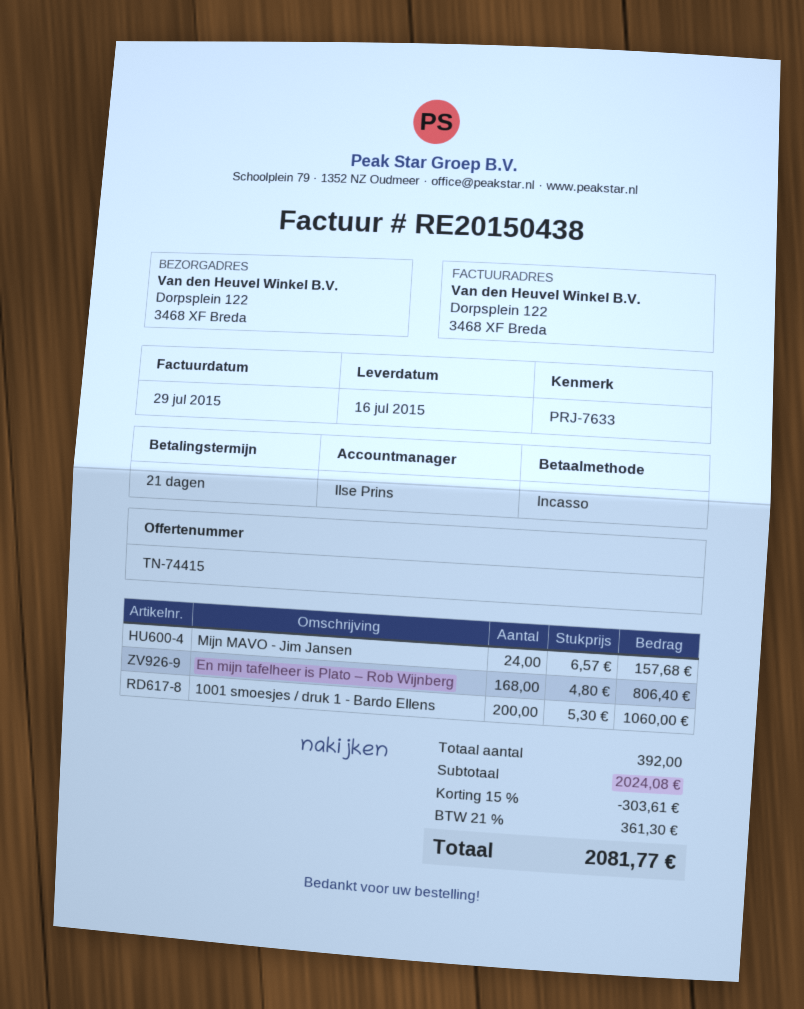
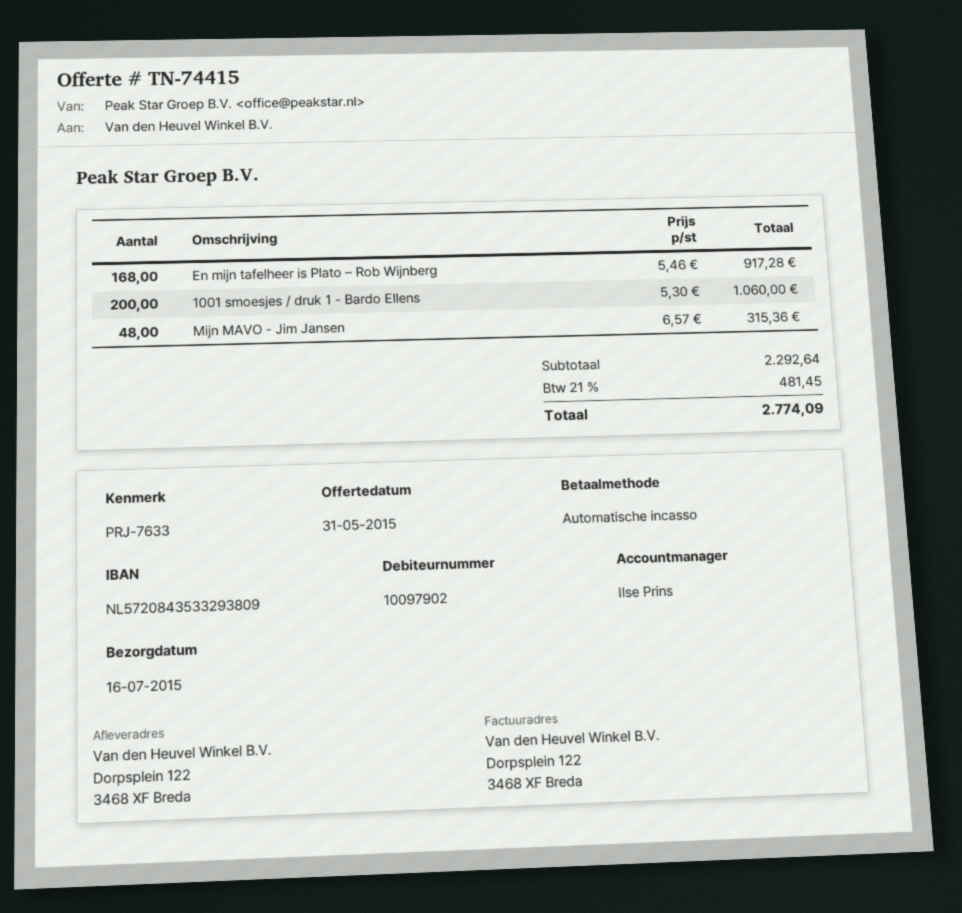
Mijn MAVO - Jim Jansen: 24 x 6.57 = 157.68 -> 48 x 6.57 = 315.36
En mijn tafelheer is Plato – Rob Wijnberg: 168 x 4.80 = 806.40 -> 168 x 5.46 = 917.28
subtotal: 2024.08 -> 2292.64
discount: 15% = 303.61 -> none
tax: 21% = 361.30 -> 21% = 481.45
total: 2081.77 -> 2774.09

